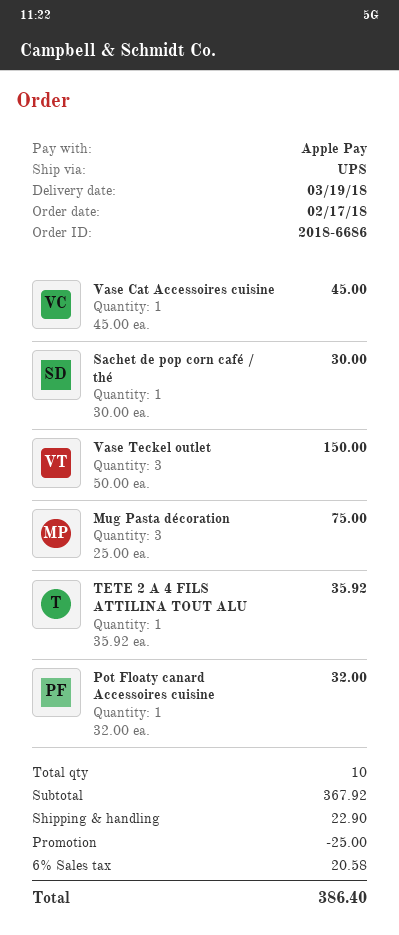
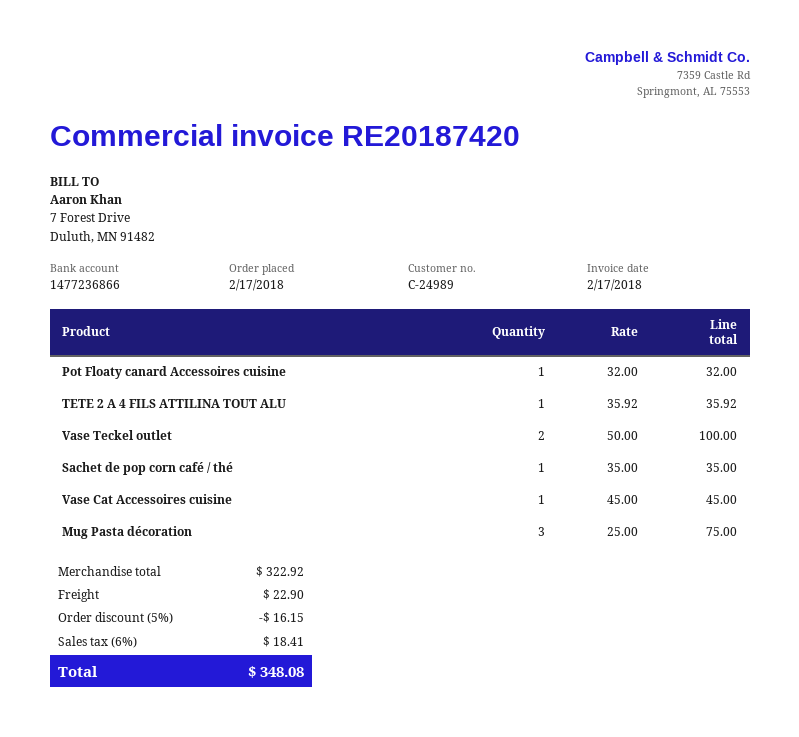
Sachet de pop corn café / thé: 1 x 30.00 = 30.00 -> 1 x 35.00 = 35.00
Vase Teckel outlet: 3 x 50.00 = 150.00 -> 2 x 50.00 = 100.00
subtotal: 367.92 -> 322.92
discount: 25.00 -> 16.15
tax: 6% = 20.58 -> 6% = 18.41
total: 386.40 -> 348.08

